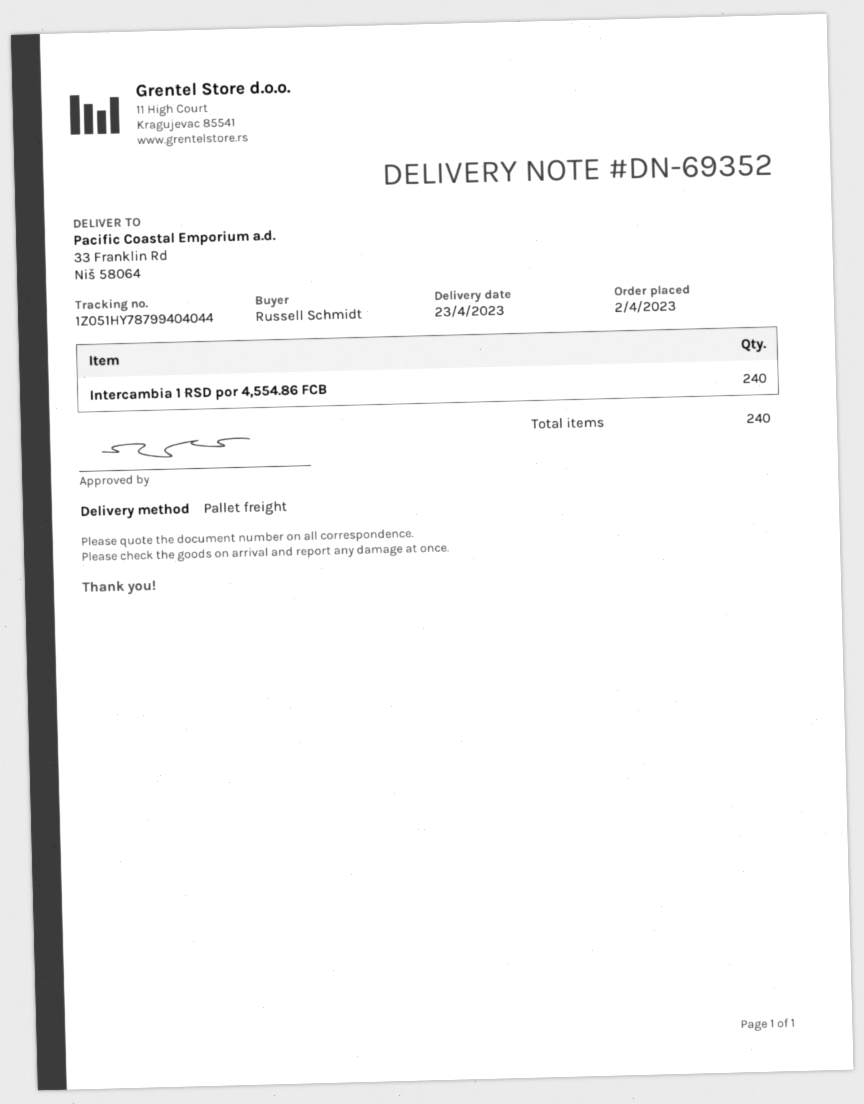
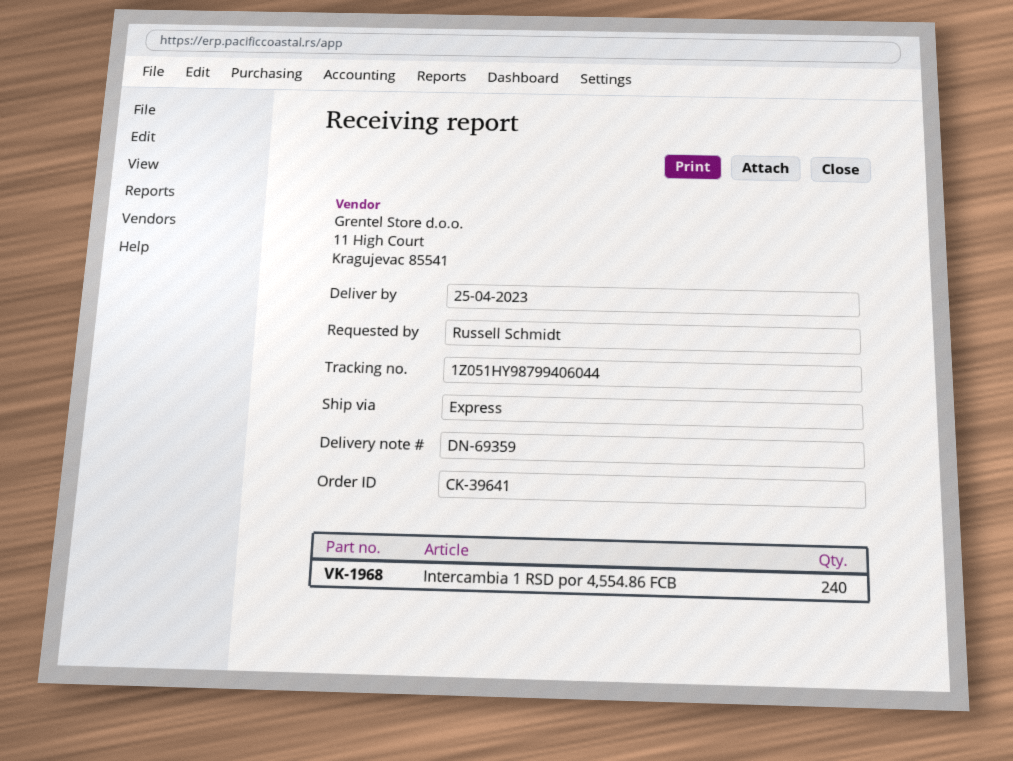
delivery note number: DN-69352 -> DN-69359
delivery date: 2023-04-23 -> 2023-04-25
shipping method: pallet freight -> express
tracking number: 1Z051HY78799404044 -> 1Z051HY98799406044

